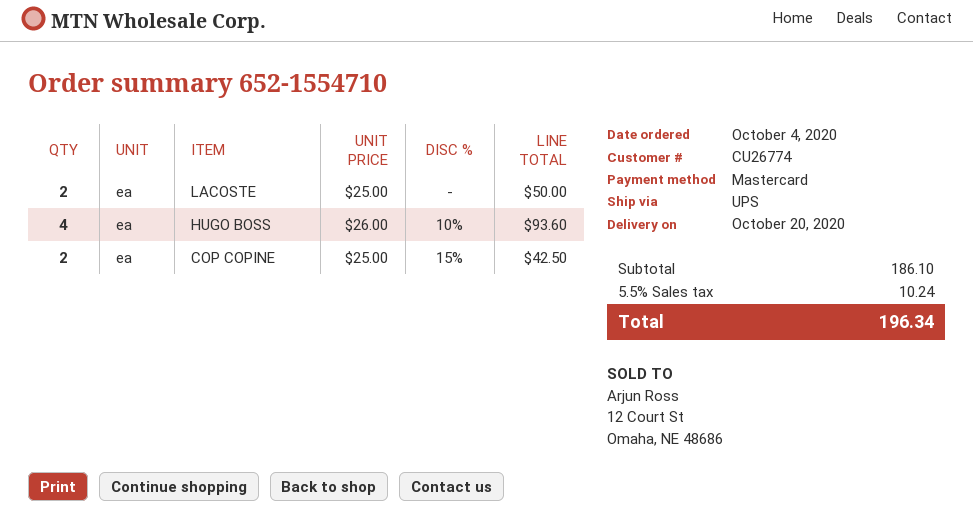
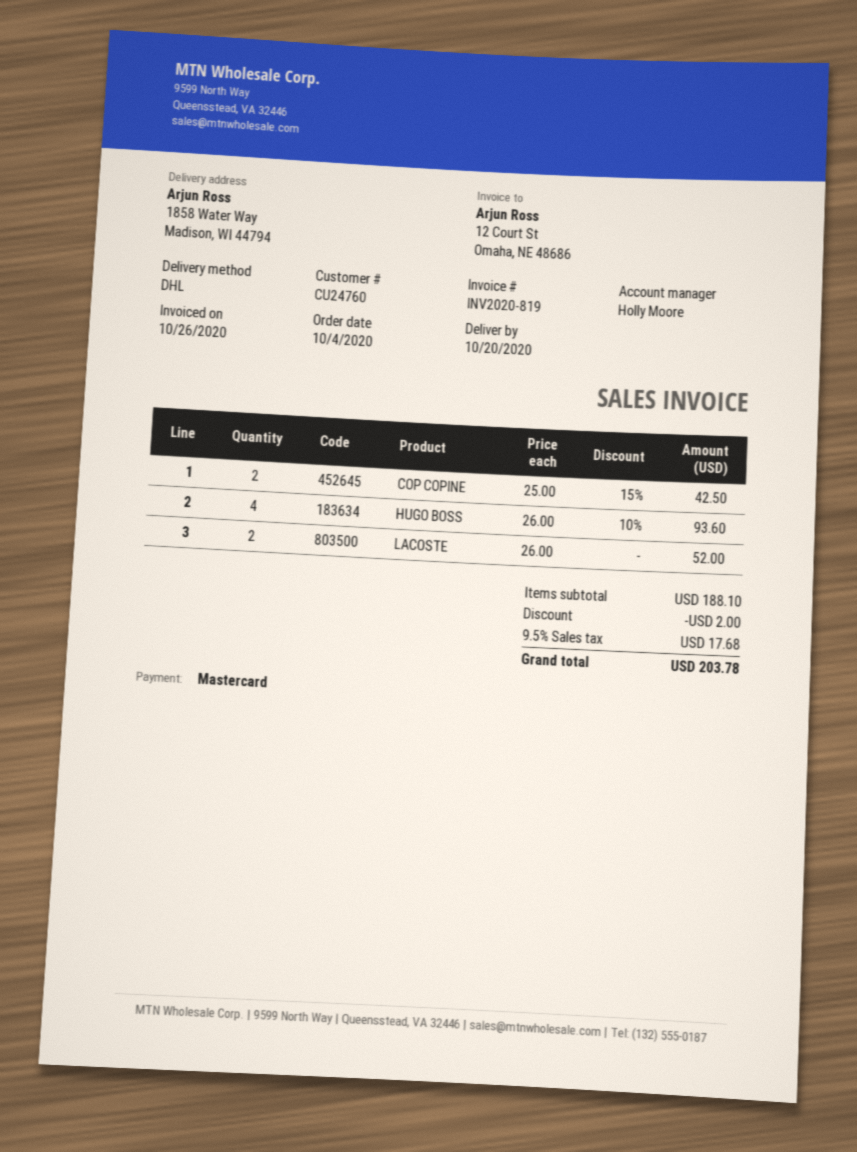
customer number: CU26774 -> CU24760
shipping method: UPS -> DHL
LACOSTE: 2 x 25.00 = 50.00 -> 2 x 26.00 = 52.00
subtotal: 186.10 -> 188.10
discount: none -> 2.00
tax: 5.5% = 10.24 -> 9.5% = 17.68
total: 196.34 -> 203.78

